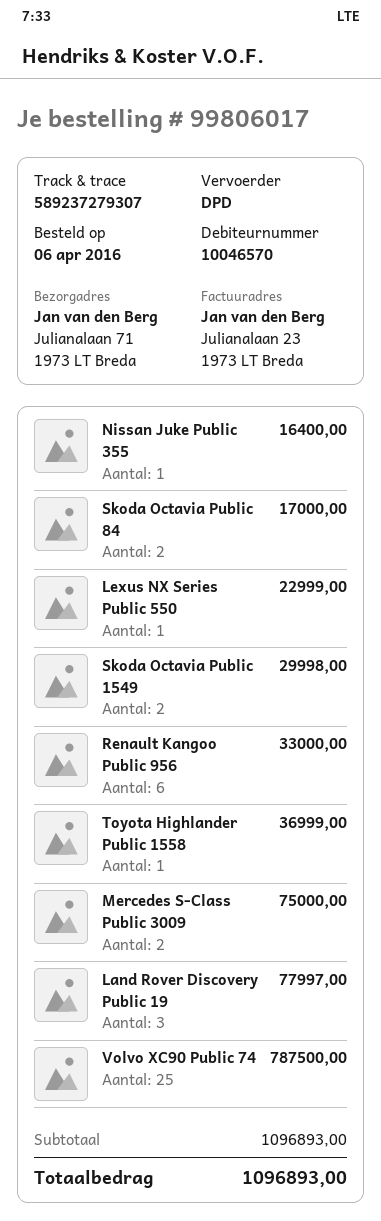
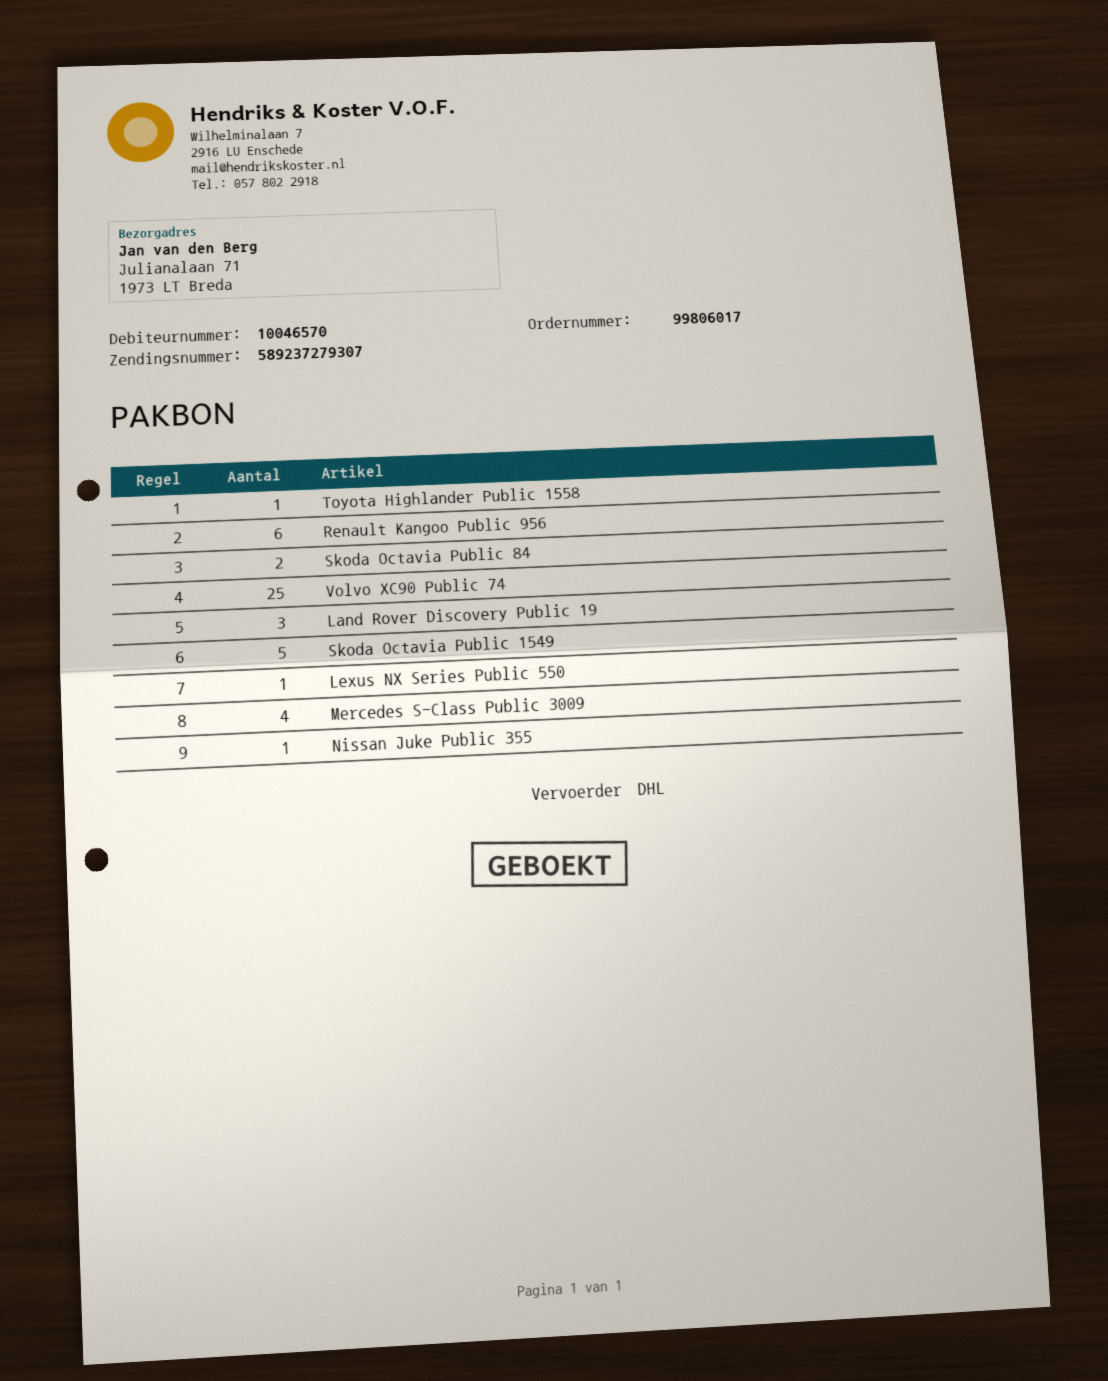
shipping method: DPD -> DHL
Skoda Octavia Public 1549: 2 -> 5
Mercedes S-Class Public 3009: 2 -> 4

